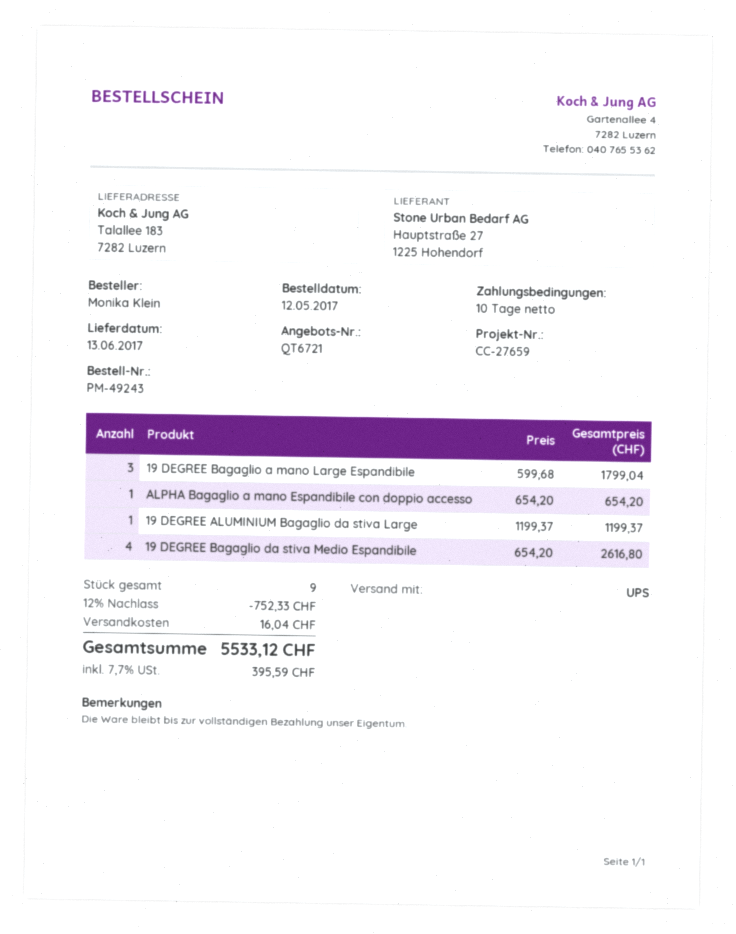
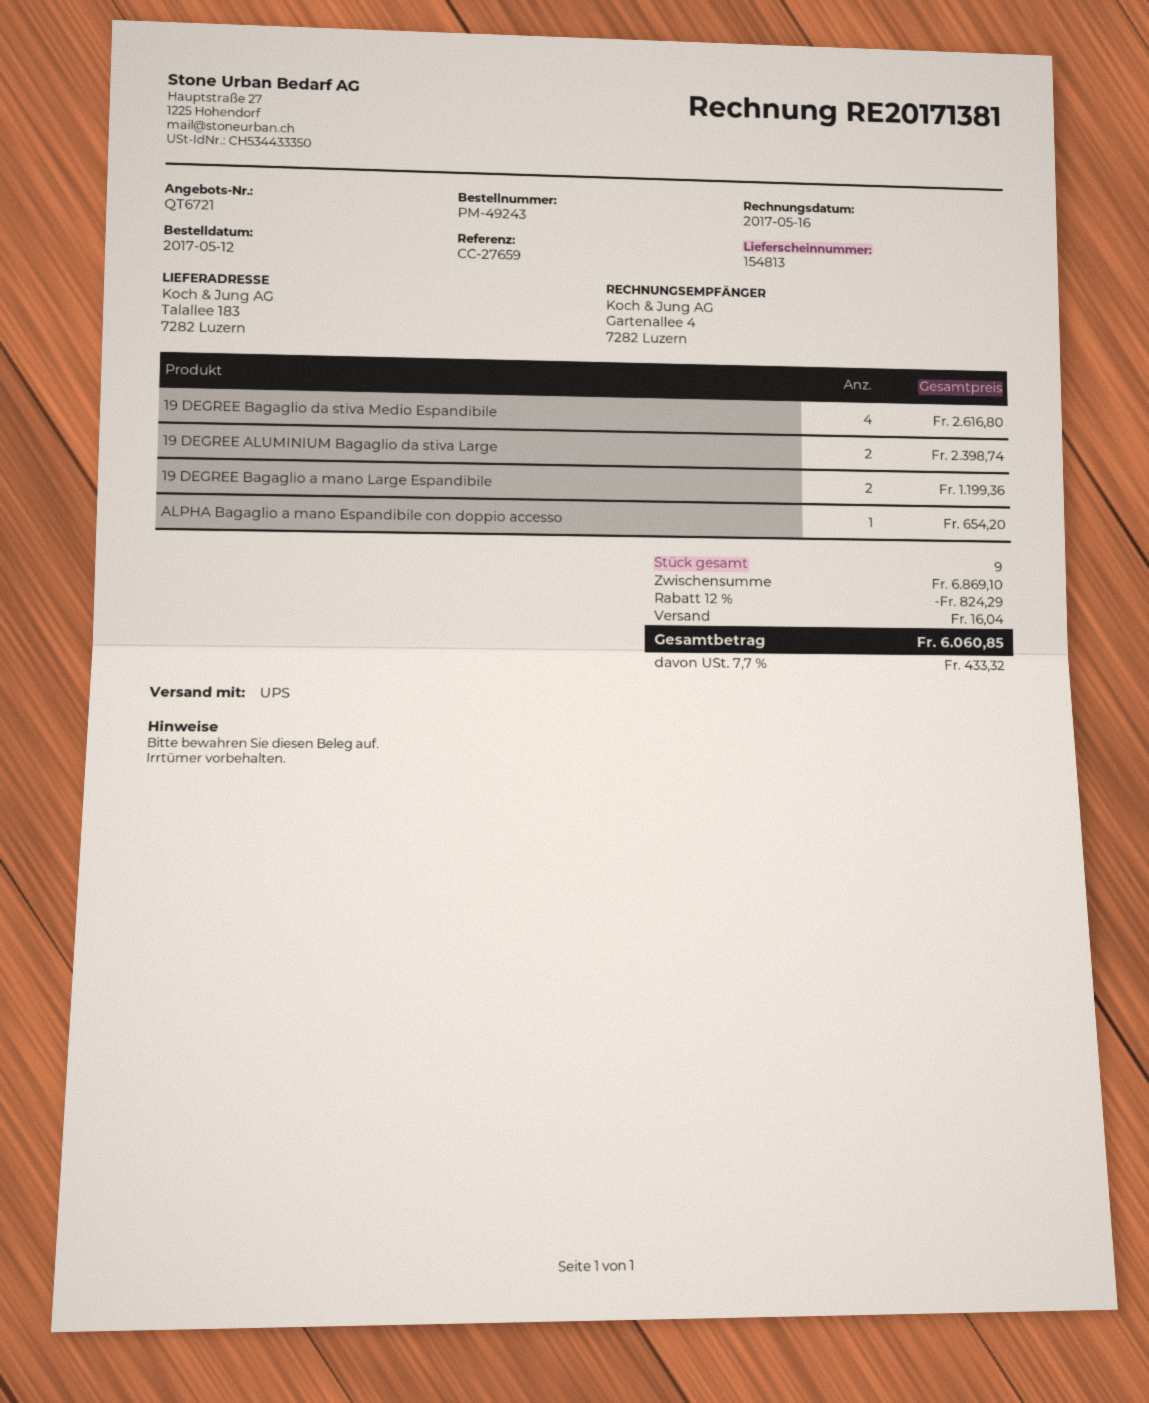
19 DEGREE Bagaglio a mano Large Espandibile: 3 for 1799.04 -> 2 for 1199.36
19 DEGREE ALUMINIUM Bagaglio da stiva Large: 1 for 1199.37 -> 2 for 2398.74
discount: 12% = 752.33 -> 12% = 824.29
tax: 7.7% = 395.59 -> 7.7% = 433.32
total: 5533.12 -> 6060.85

